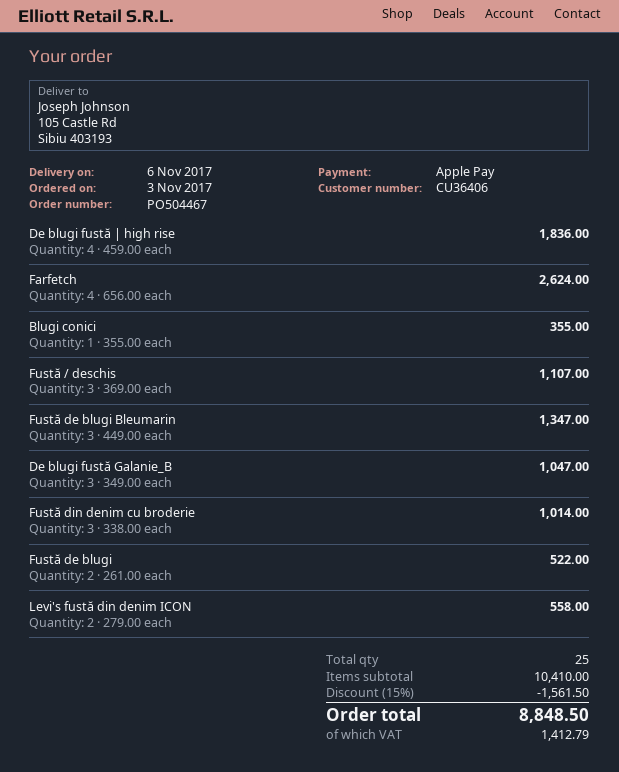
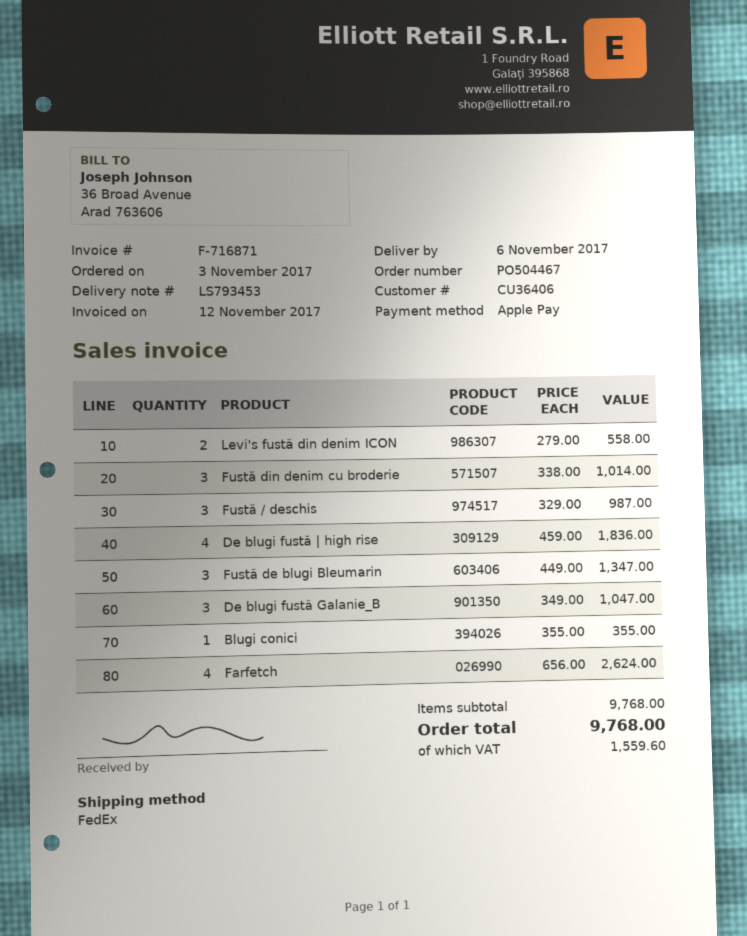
Fustă / deschis: 3 x 369.00 = 1107.00 -> 3 x 329.00 = 987.00
Fustă de blugi: 2 x 261.00 = 522.00 -> none
subtotal: 10410.00 -> 9768.00
discount: 15% = 1561.50 -> none
tax: 1412.79 -> 1559.60
total: 8848.50 -> 9768.00

